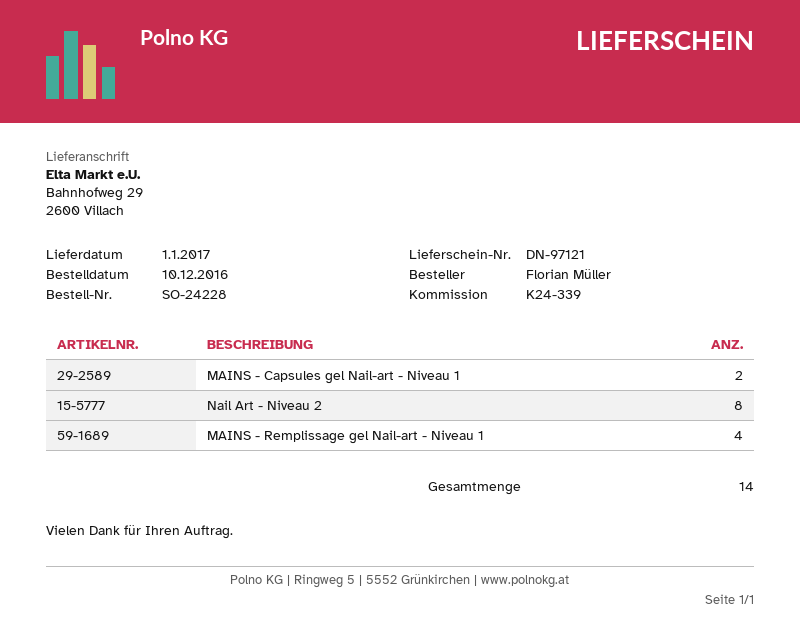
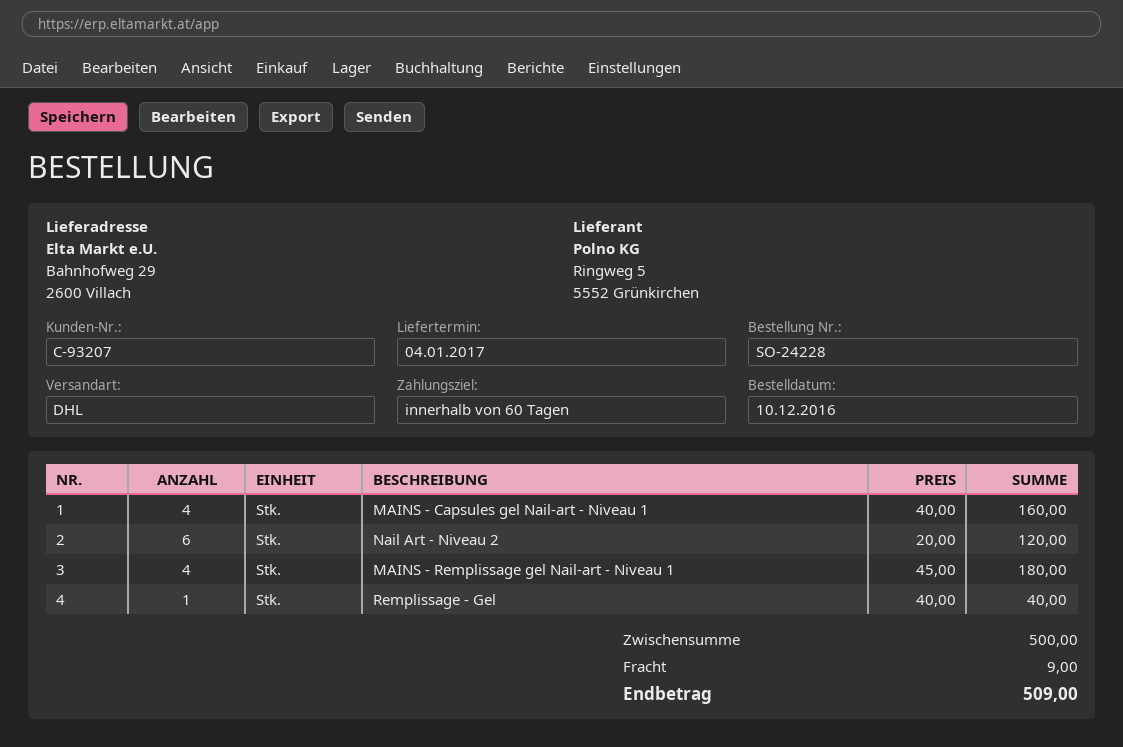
delivery date: 2017-01-01 -> 2017-01-04
MAINS - Capsules gel Nail-art - Niveau 1: 2 -> 4
Nail Art - Niveau 2: 8 -> 6
Remplissage - Gel: none -> 1

